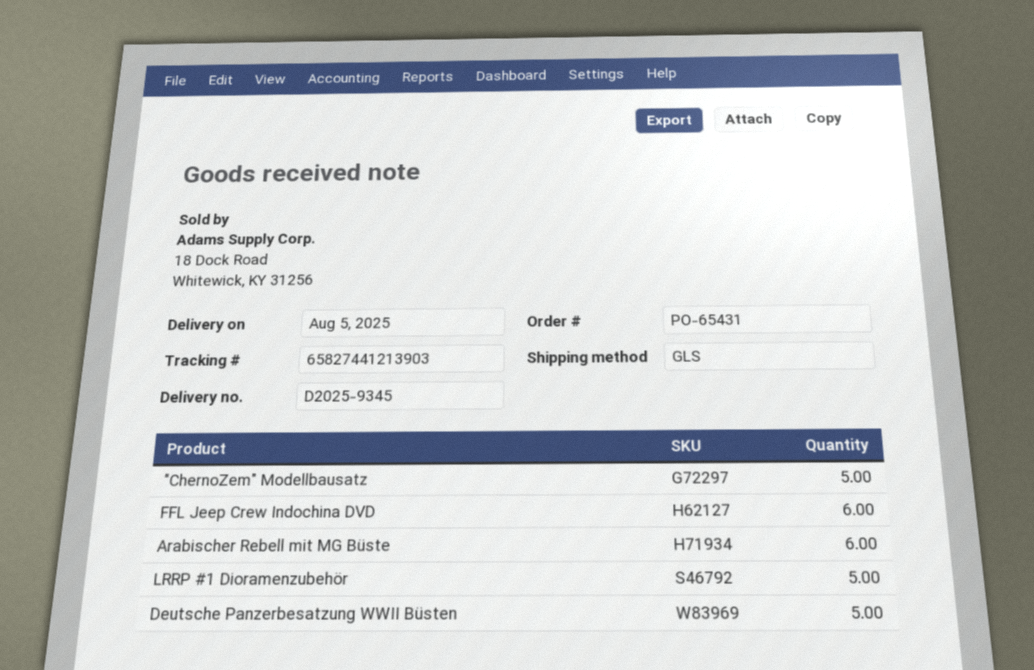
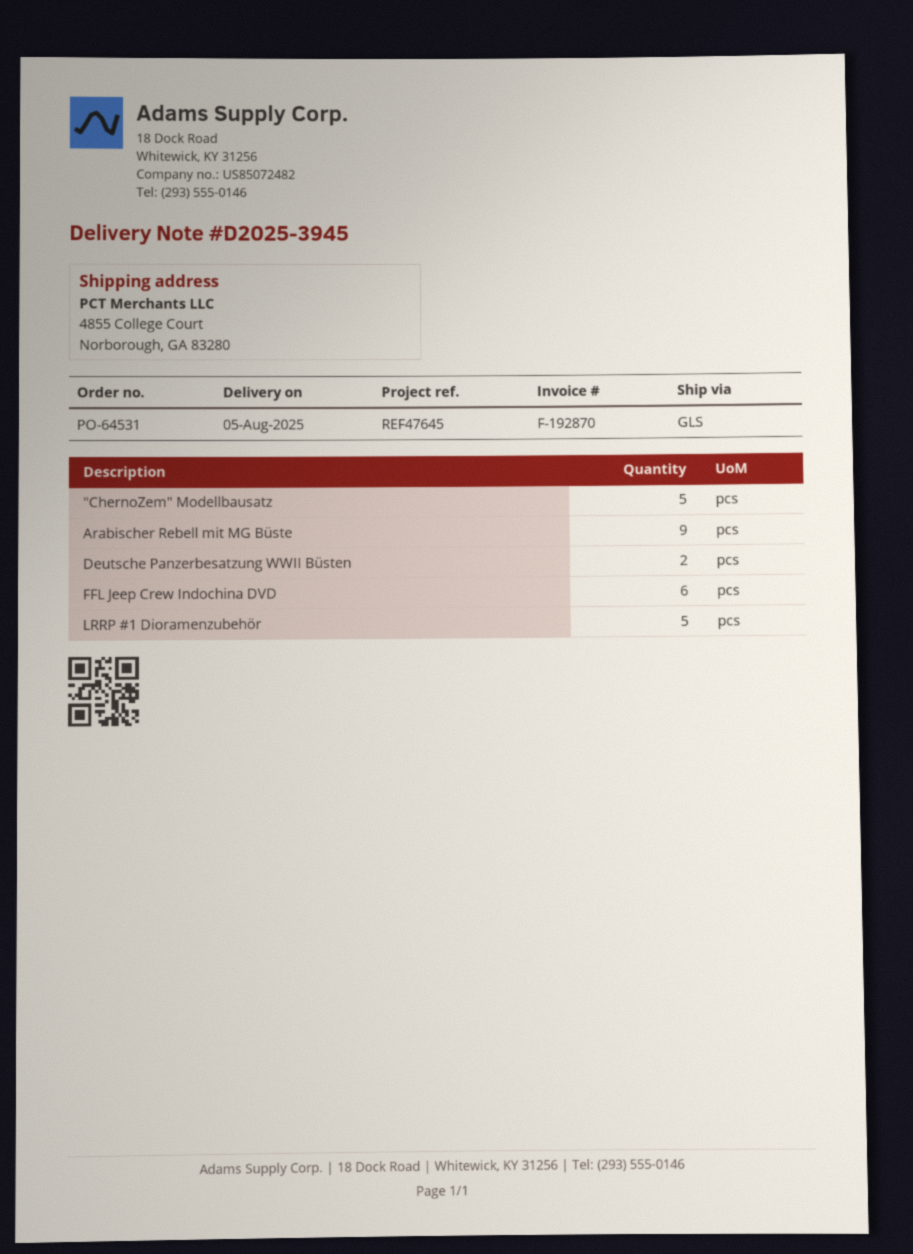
order number: PO-65431 -> PO-64531
delivery note number: D2025-9345 -> D2025-3945
Arabischer Rebell mit MG Büste: 6 -> 9
Deutsche Panzerbesatzung WWII Büsten: 5 -> 2

